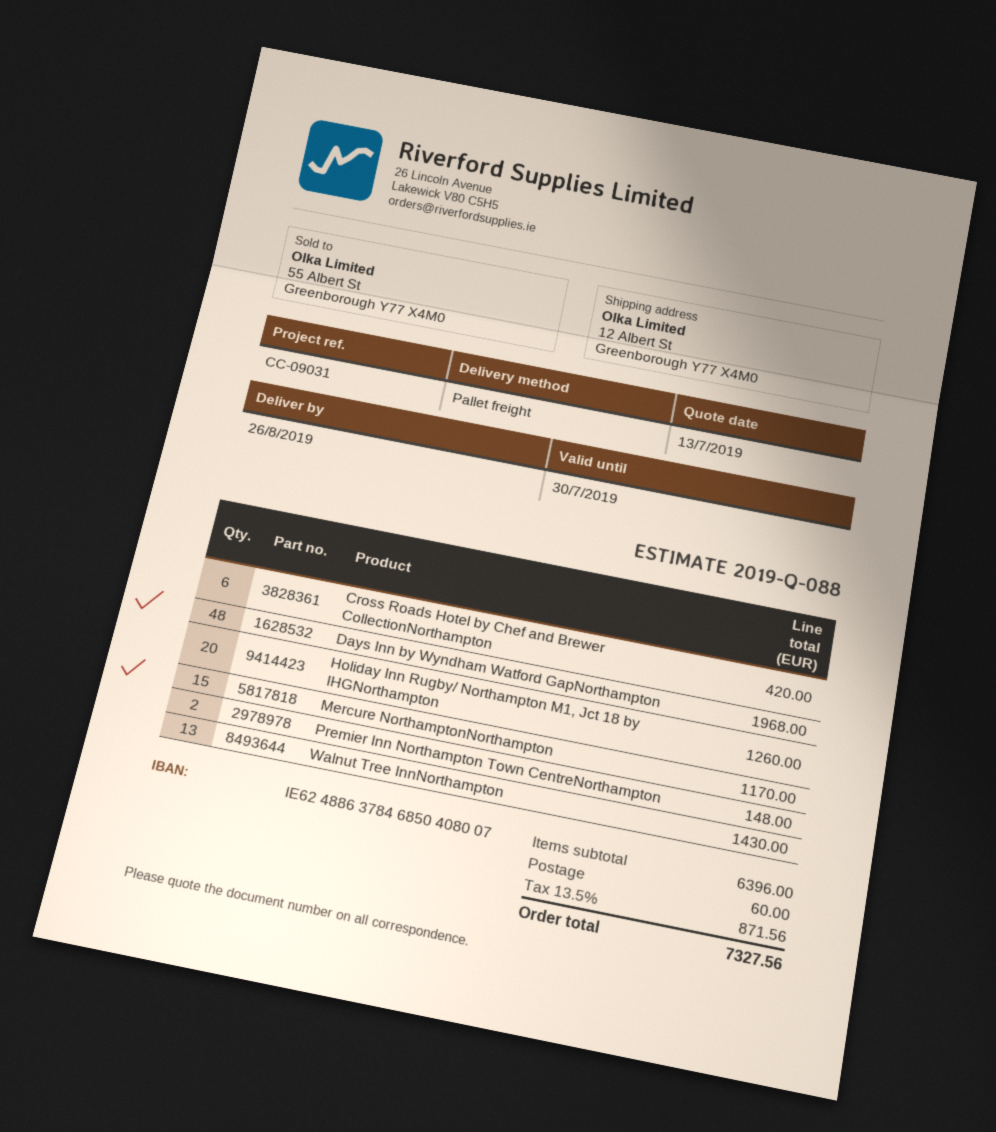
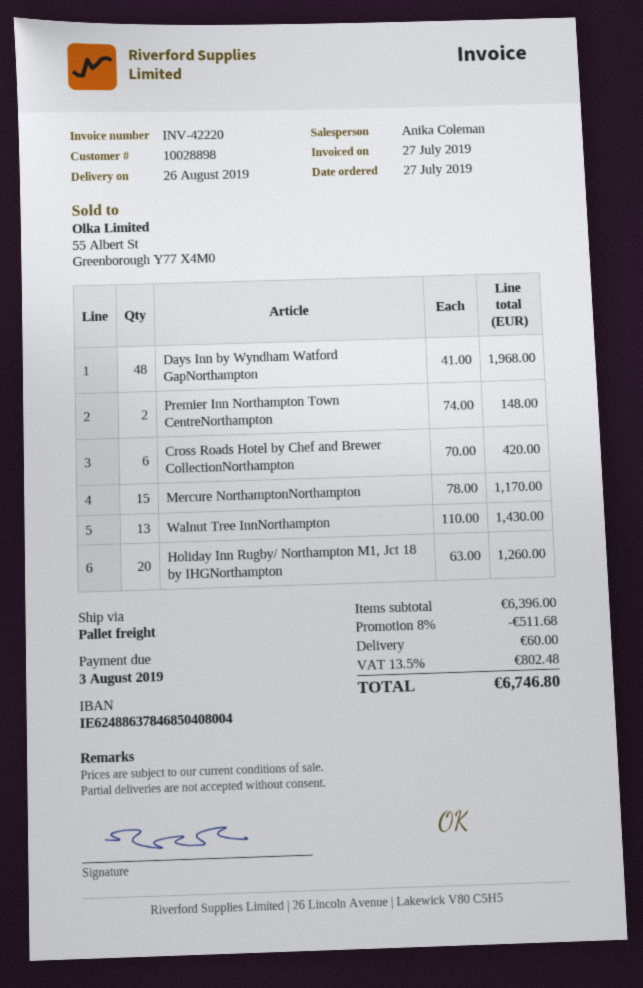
bank account: IE62488637846850408007 -> IE62488637846850408004
discount: none -> 8% = 511.68
tax: 13.5% = 871.56 -> 13.5% = 802.48
total: 7327.56 -> 6746.80

